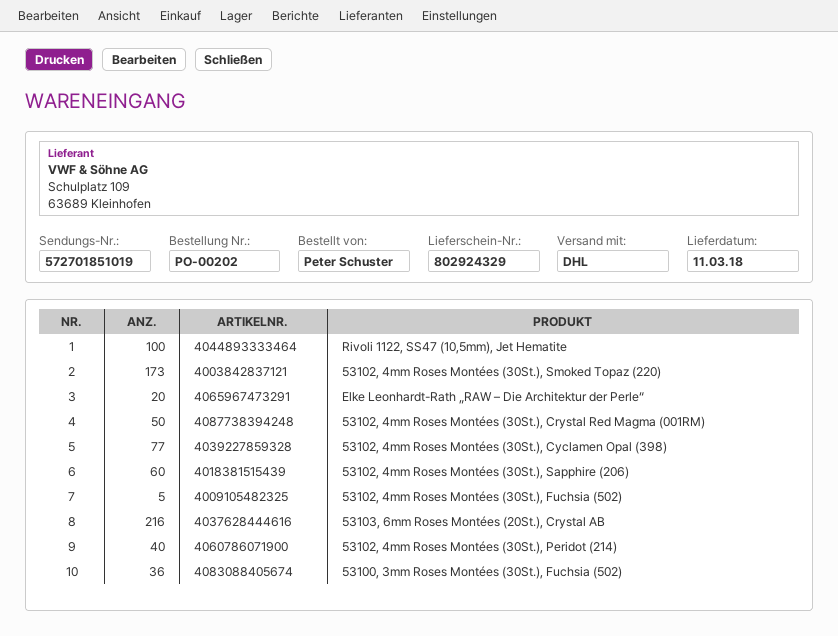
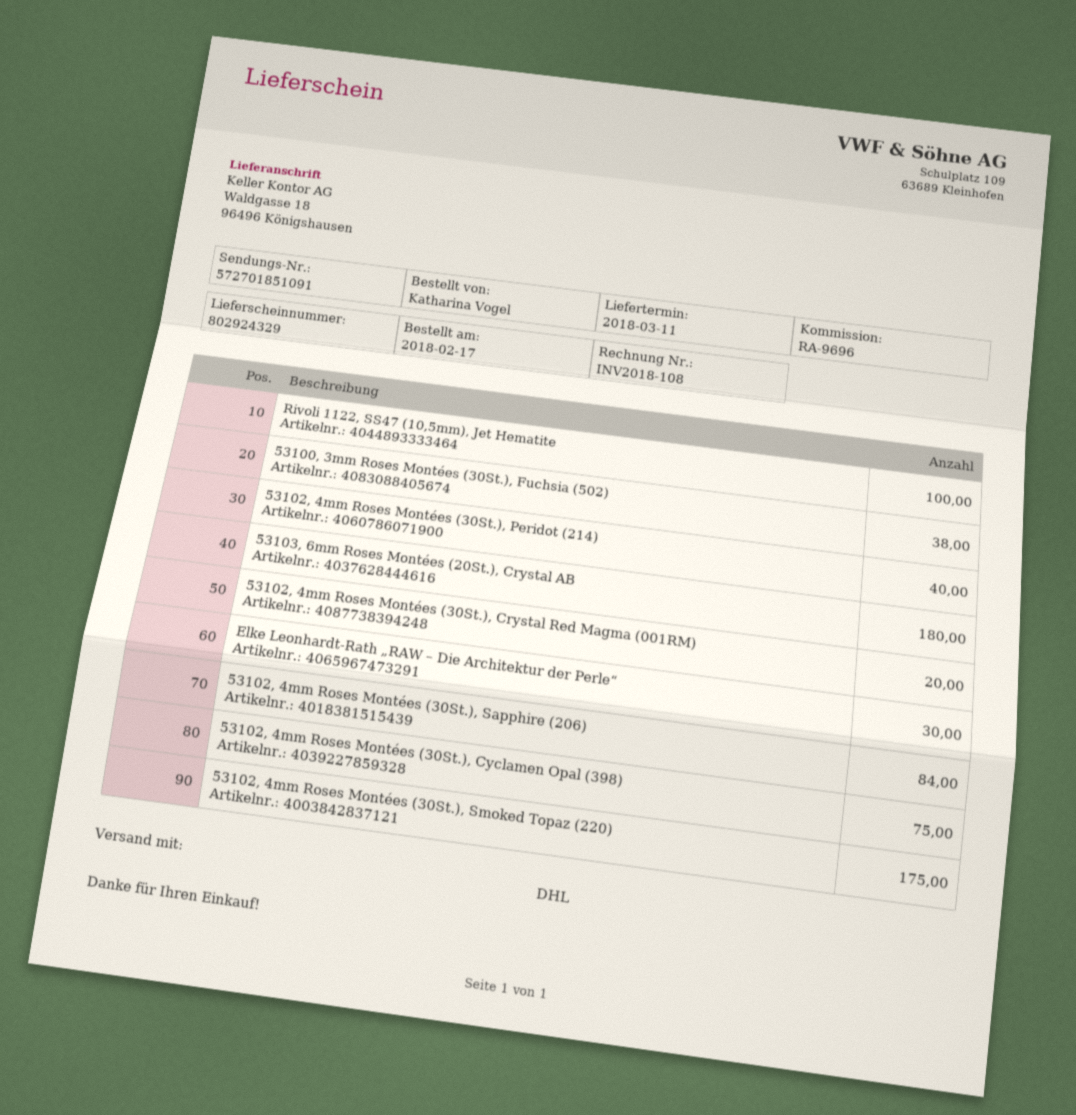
ordered by: Peter Schuster -> Katharina Vogel
tracking number: 572701851019 -> 572701851091
53102, 4mm Roses Montées (30St.), Smoked Topaz (220): 173 -> 175
Elke Leonhardt-Rath „RAW – Die Architektur der Perle“: 20 -> 30
53102, 4mm Roses Montées (30St.), Crystal Red Magma (001RM): 50 -> 20
53102, 4mm Roses Montées (30St.), Cyclamen Opal (398): 77 -> 75
53102, 4mm Roses Montées (30St.), Sapphire (206): 60 -> 84
53102, 4mm Roses Montées (30St.), Fuchsia (502): 5 -> none
53103, 6mm Roses Montées (20St.), Crystal AB: 216 -> 180
53100, 3mm Roses Montées (30St.), Fuchsia (502): 36 -> 38

